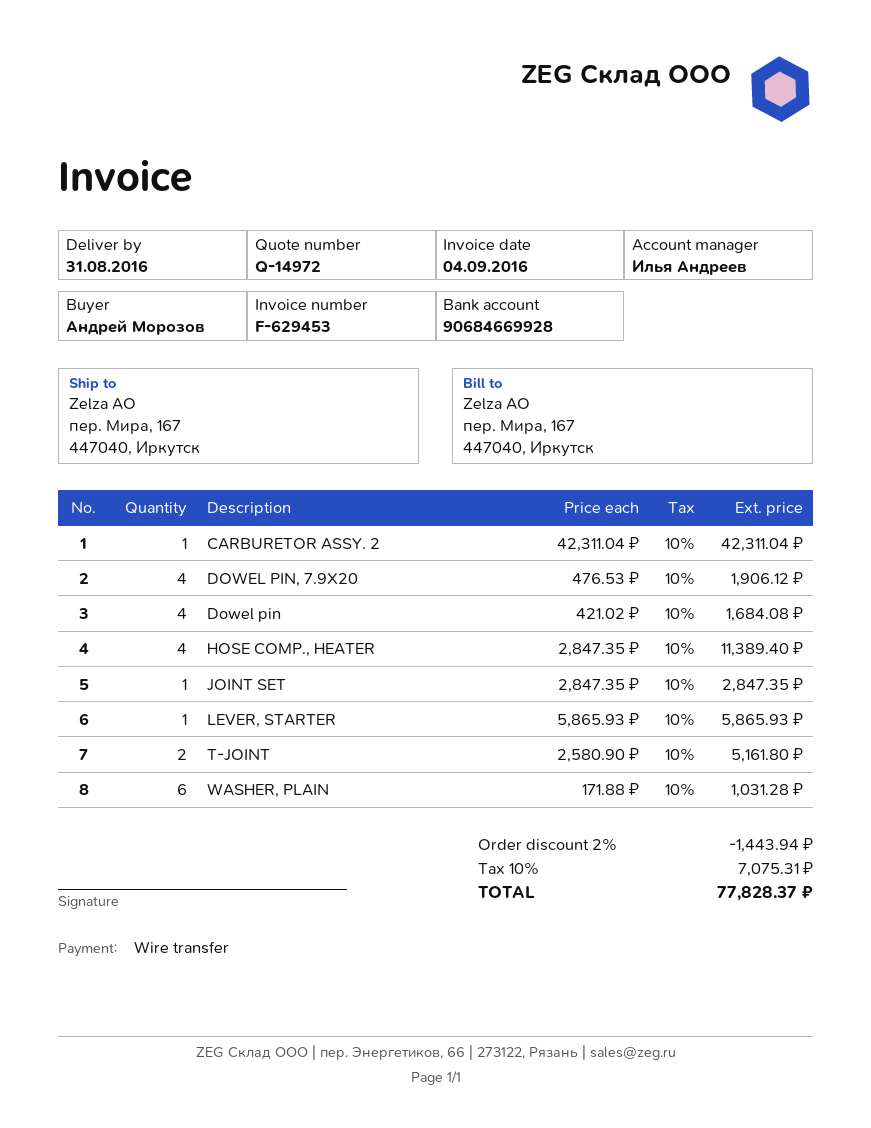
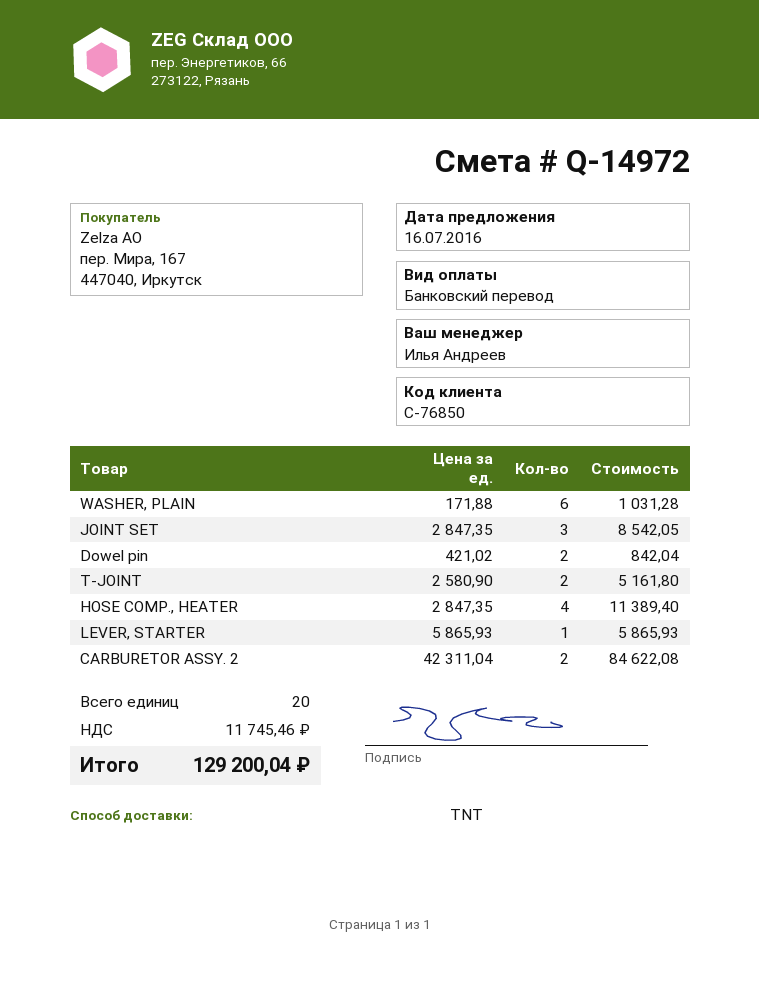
CARBURETOR ASSY. 2: 1 x 42311.04 = 42311.04 -> 2 x 42311.04 = 84622.08
DOWEL PIN, 7.9X20: 4 x 476.53 = 1906.12 -> none
Dowel pin: 4 x 421.02 = 1684.08 -> 2 x 421.02 = 842.04
JOINT SET: 1 x 2847.35 = 2847.35 -> 3 x 2847.35 = 8542.05
discount: 2% = 1443.94 -> none
tax: 7075.31 -> 11745.46
total: 77828.37 -> 129200.04

